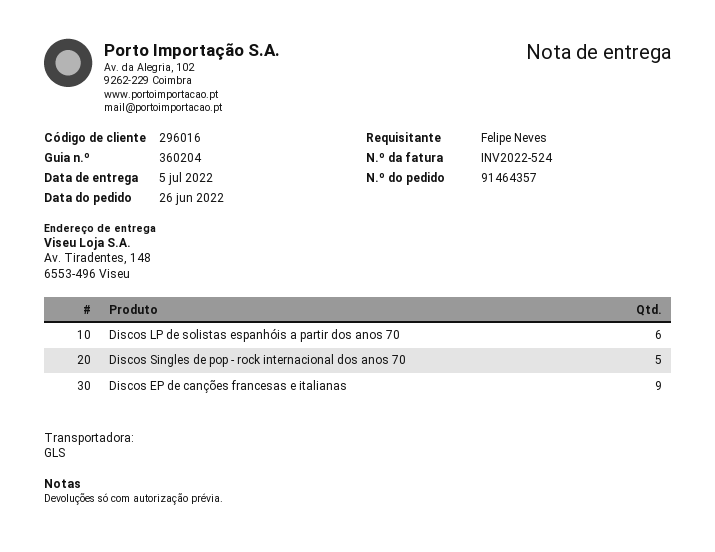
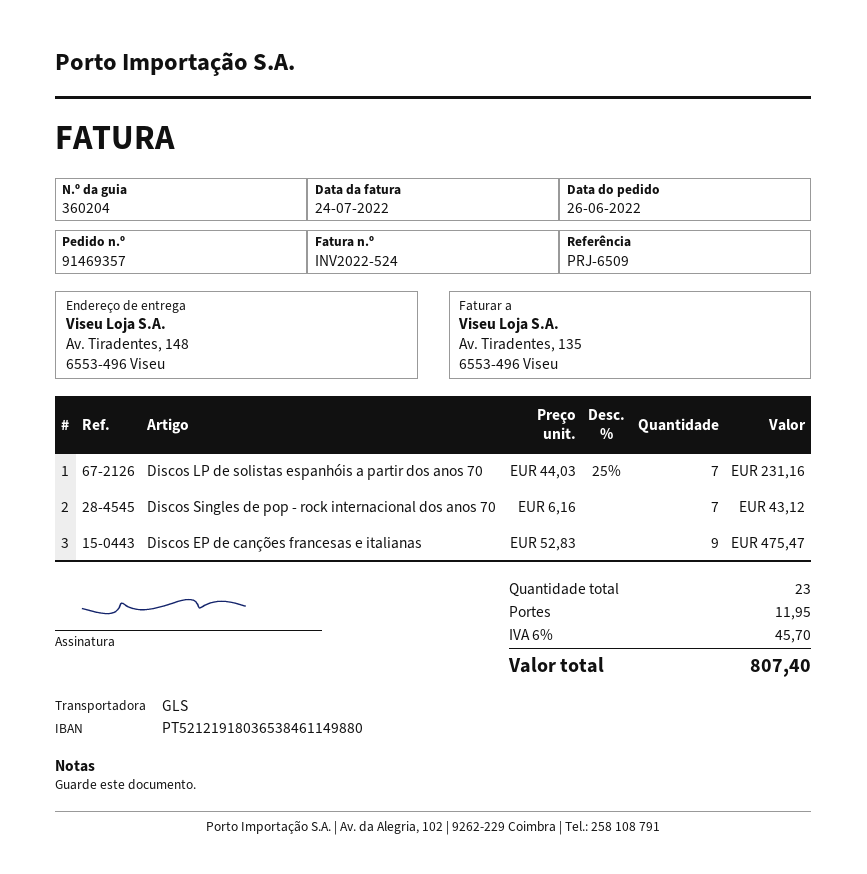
order number: 91464357 -> 91469357
Discos LP de solistas espanhóis a partir dos anos 70: 6 -> 7
Discos Singles de pop - rock internacional dos anos 70: 5 -> 7

